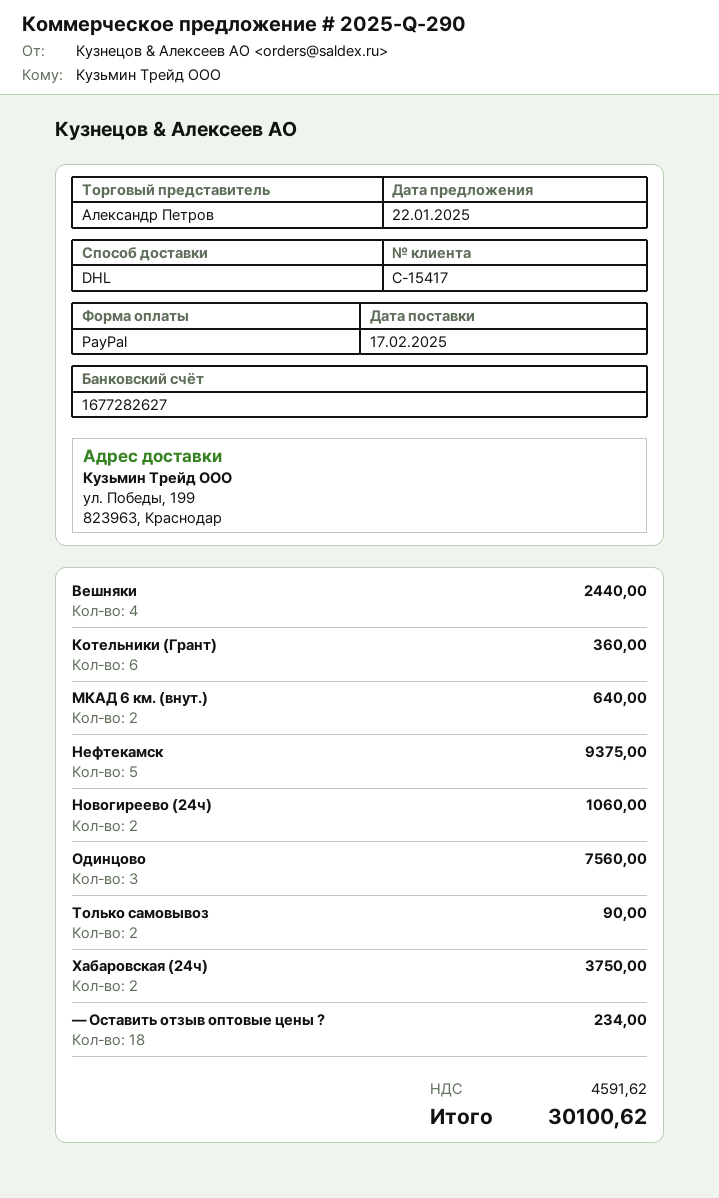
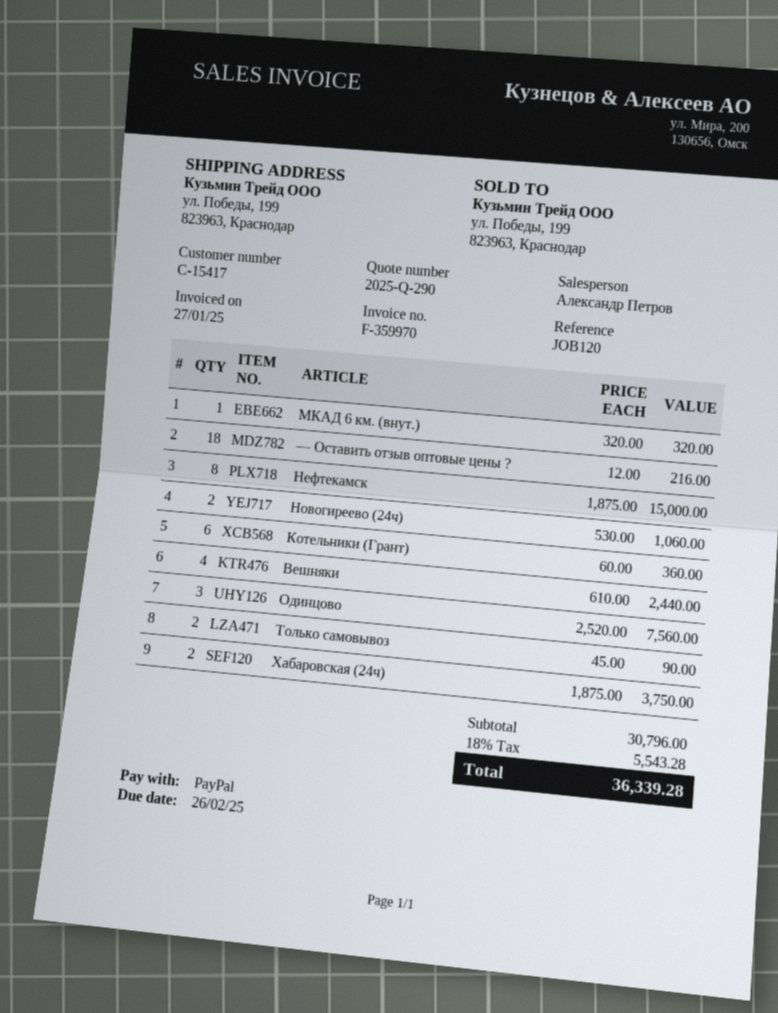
МКАД 6 км. (внут.): 2 for 640.00 -> 1 for 320.00
Нефтекамск: 5 for 9375.00 -> 8 for 15000.00
— Оставить отзыв оптовые цены ?: 18 for 234.00 -> 18 for 216.00
tax: 4591.62 -> 5543.28
total: 30100.62 -> 36339.28

